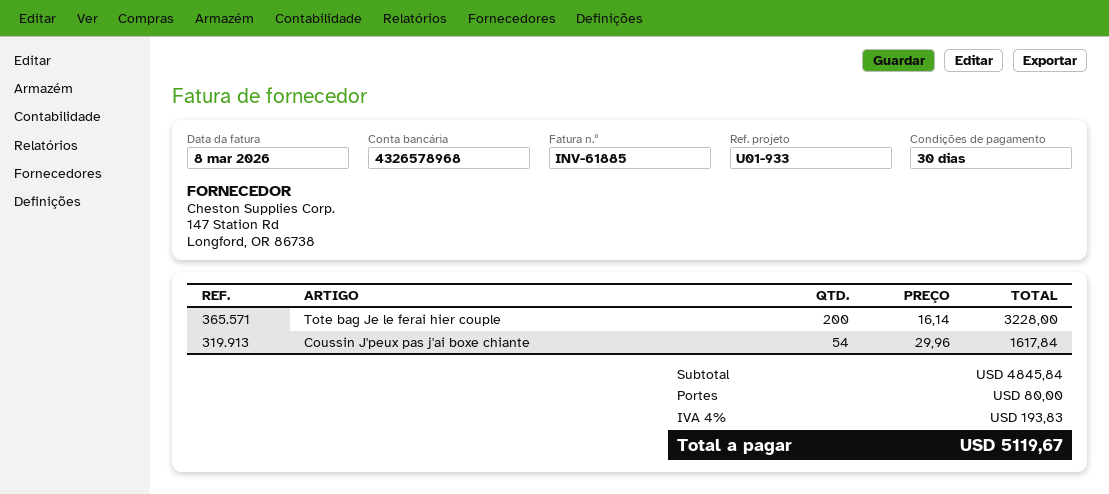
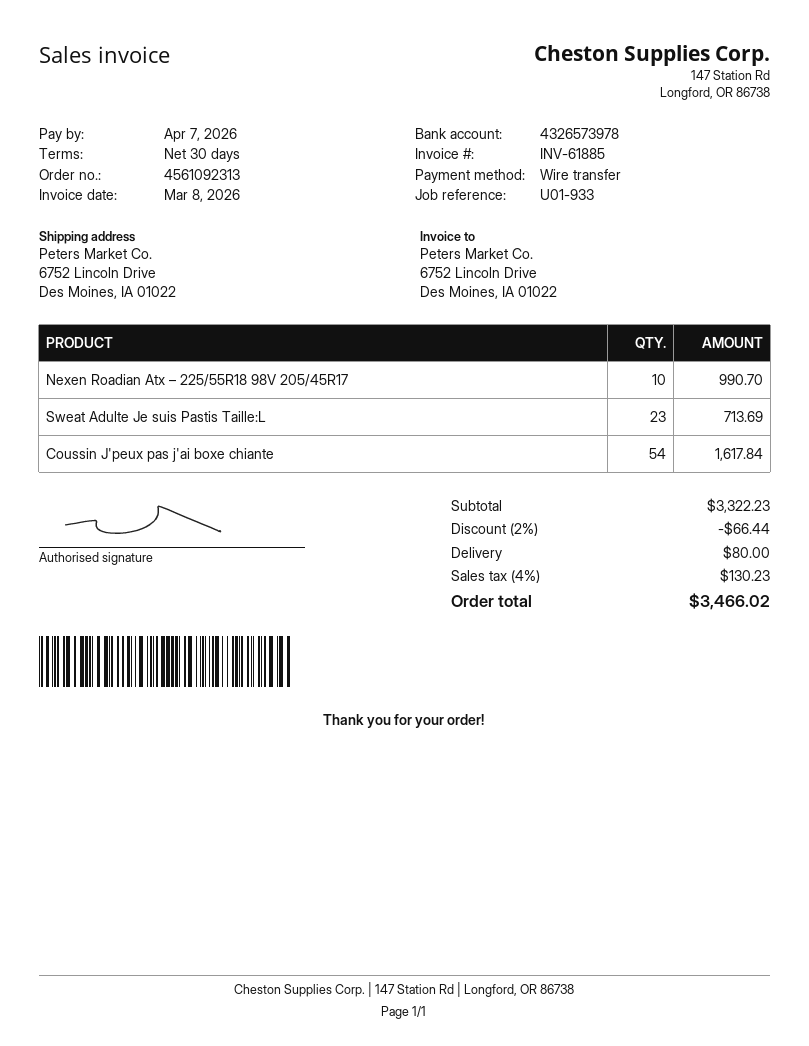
bank account: 4326578968 -> 4326573978
Tote bag Je le ferai hier couple: 200 for 3228.00 -> none
Nexen Roadian Atx – 225/55R18 98V 205/45R17: none -> 10 for 990.70
Sweat Adulte Je suis Pastis Taille:L: none -> 23 for 713.69
subtotal: 4845.84 -> 3322.23
discount: none -> 2% = 66.44
tax: 4% = 193.83 -> 4% = 130.23
total: 5119.67 -> 3466.02

